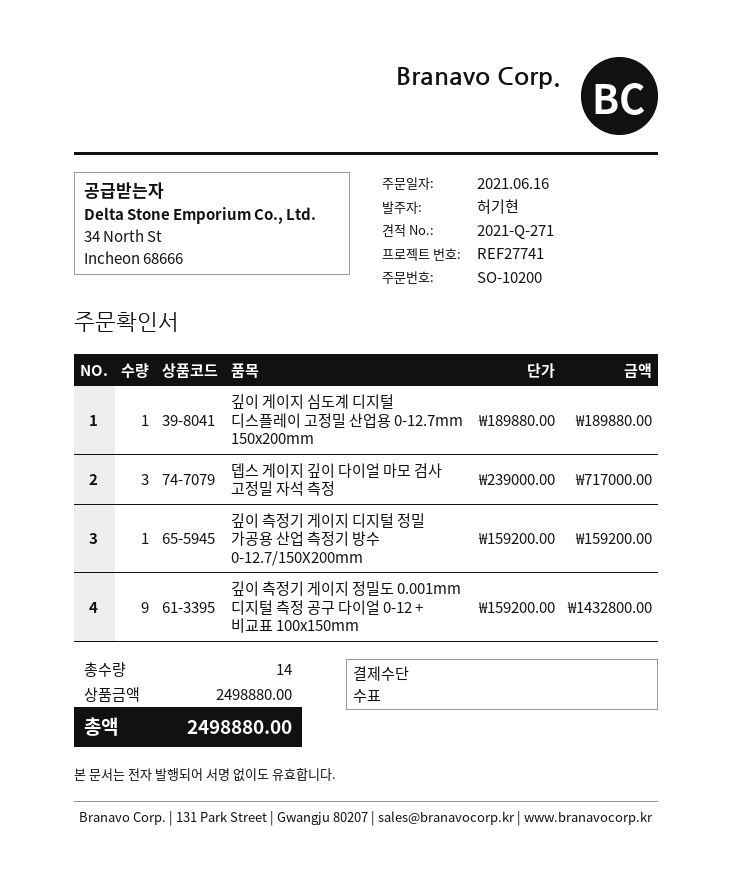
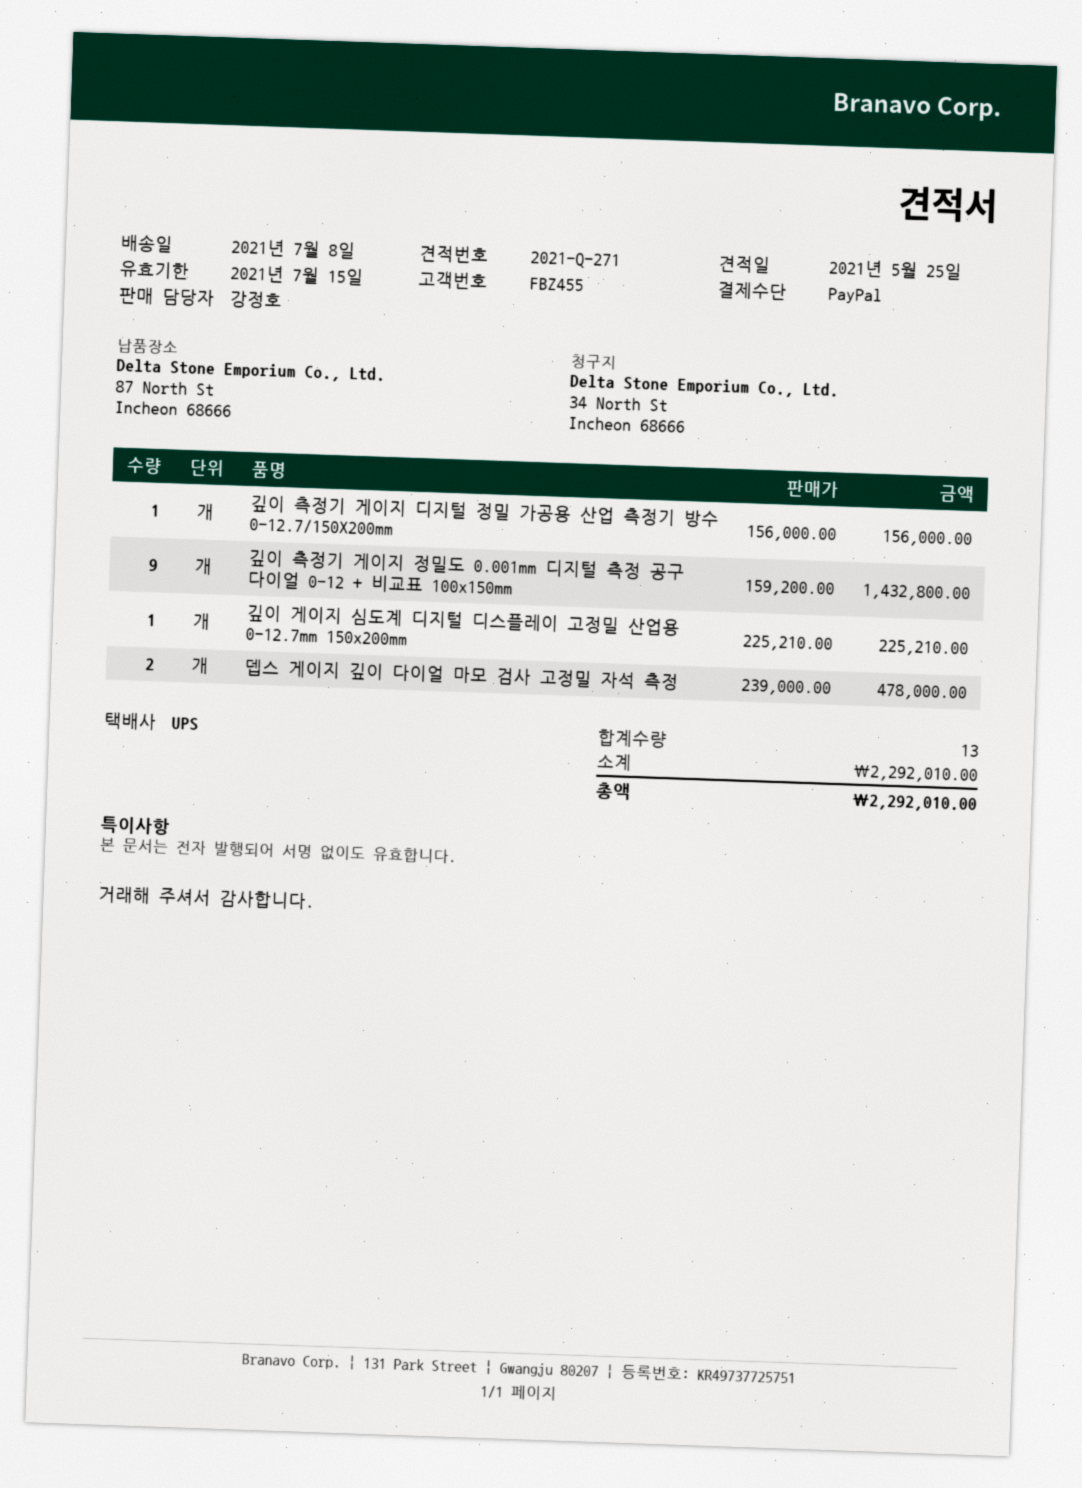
payment method: cheque -> PayPal
깊이 게이지 심도계 디지털 디스플레이 고정밀 산업용 0-12.7mm 150x200mm: 1 x 189880.00 = 189880.00 -> 1 x 225210.00 = 225210.00
뎁스 게이지 깊이 다이얼 마모 검사 고정밀 자석 측정: 3 x 239000.00 = 717000.00 -> 2 x 239000.00 = 478000.00
깊이 측정기 게이지 디지털 정밀 가공용 산업 측정기 방수 0-12.7/150X200mm: 1 x 159200.00 = 159200.00 -> 1 x 156000.00 = 156000.00
total quantity: 14 -> 13
subtotal: 2498880.00 -> 2292010.00
total: 2498880.00 -> 2292010.00

